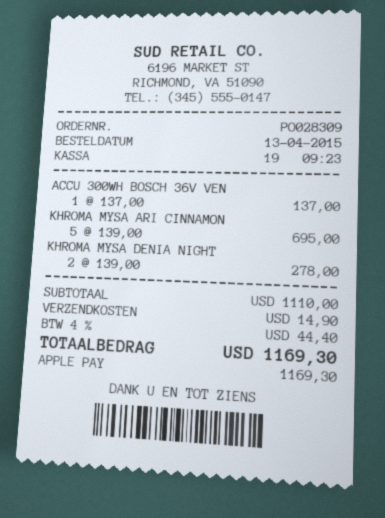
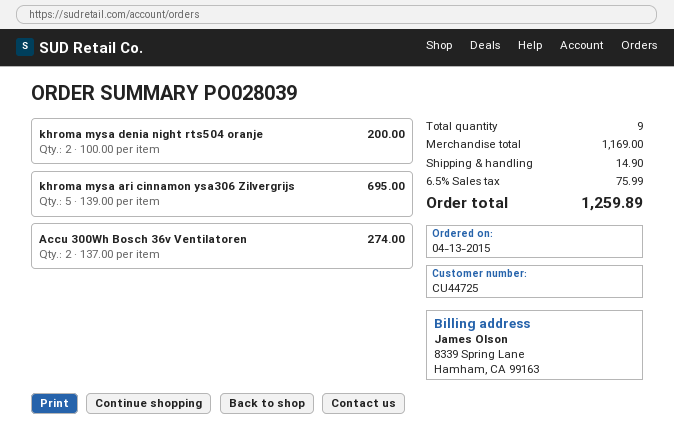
order number: PO028309 -> PO028039
ACCU 300WH BOSCH 36V VEN: 1 x 137.00 = 137.00 -> 2 x 137.00 = 274.00
KHROMA MYSA DENIA NIGHT: 2 x 139.00 = 278.00 -> 2 x 100.00 = 200.00
subtotal: 1110.00 -> 1169.00
tax: 4% = 44.40 -> 6.5% = 75.99
total: 1169.30 -> 1259.89

